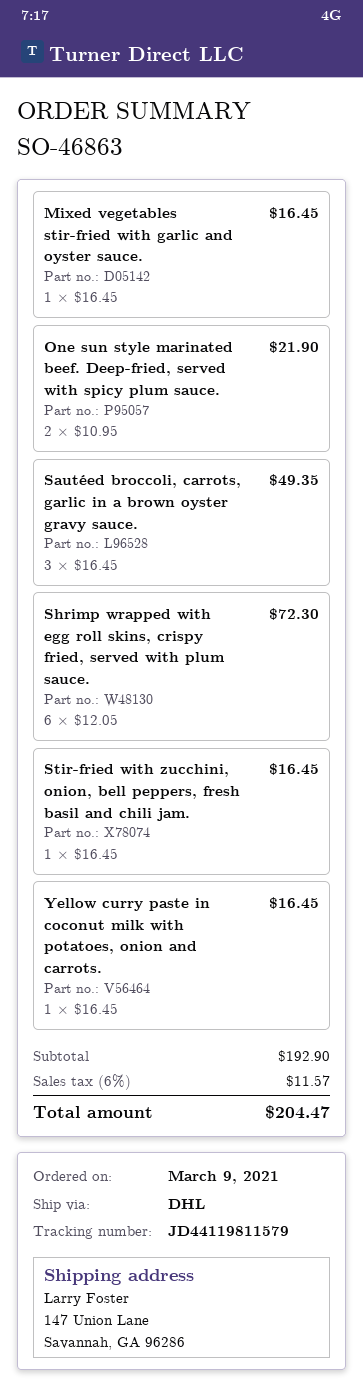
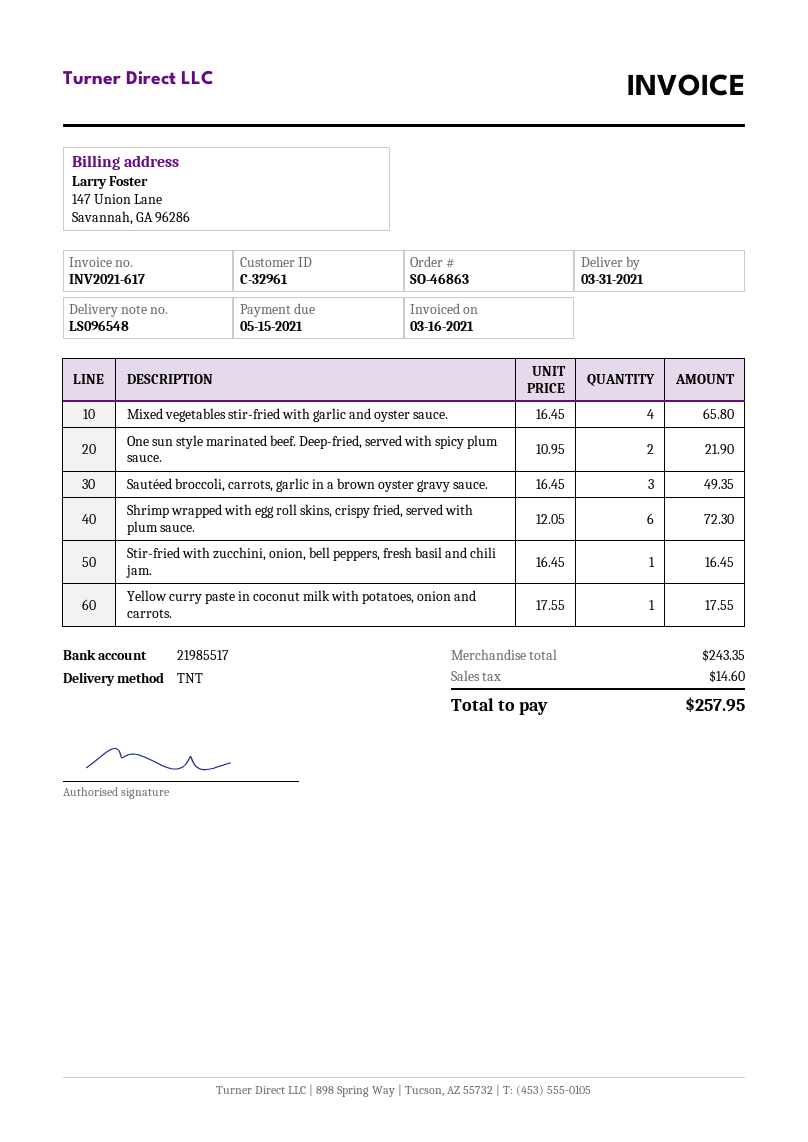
shipping method: DHL -> TNT
Mixed vegetables stir-fried with garlic and oyster sauce.: 1 x 16.45 = 16.45 -> 4 x 16.45 = 65.80
Yellow curry paste in coconut milk with potatoes, onion and carrots.: 1 x 16.45 = 16.45 -> 1 x 17.55 = 17.55
subtotal: 192.90 -> 243.35
tax: 11.57 -> 14.60
total: 204.47 -> 257.95

